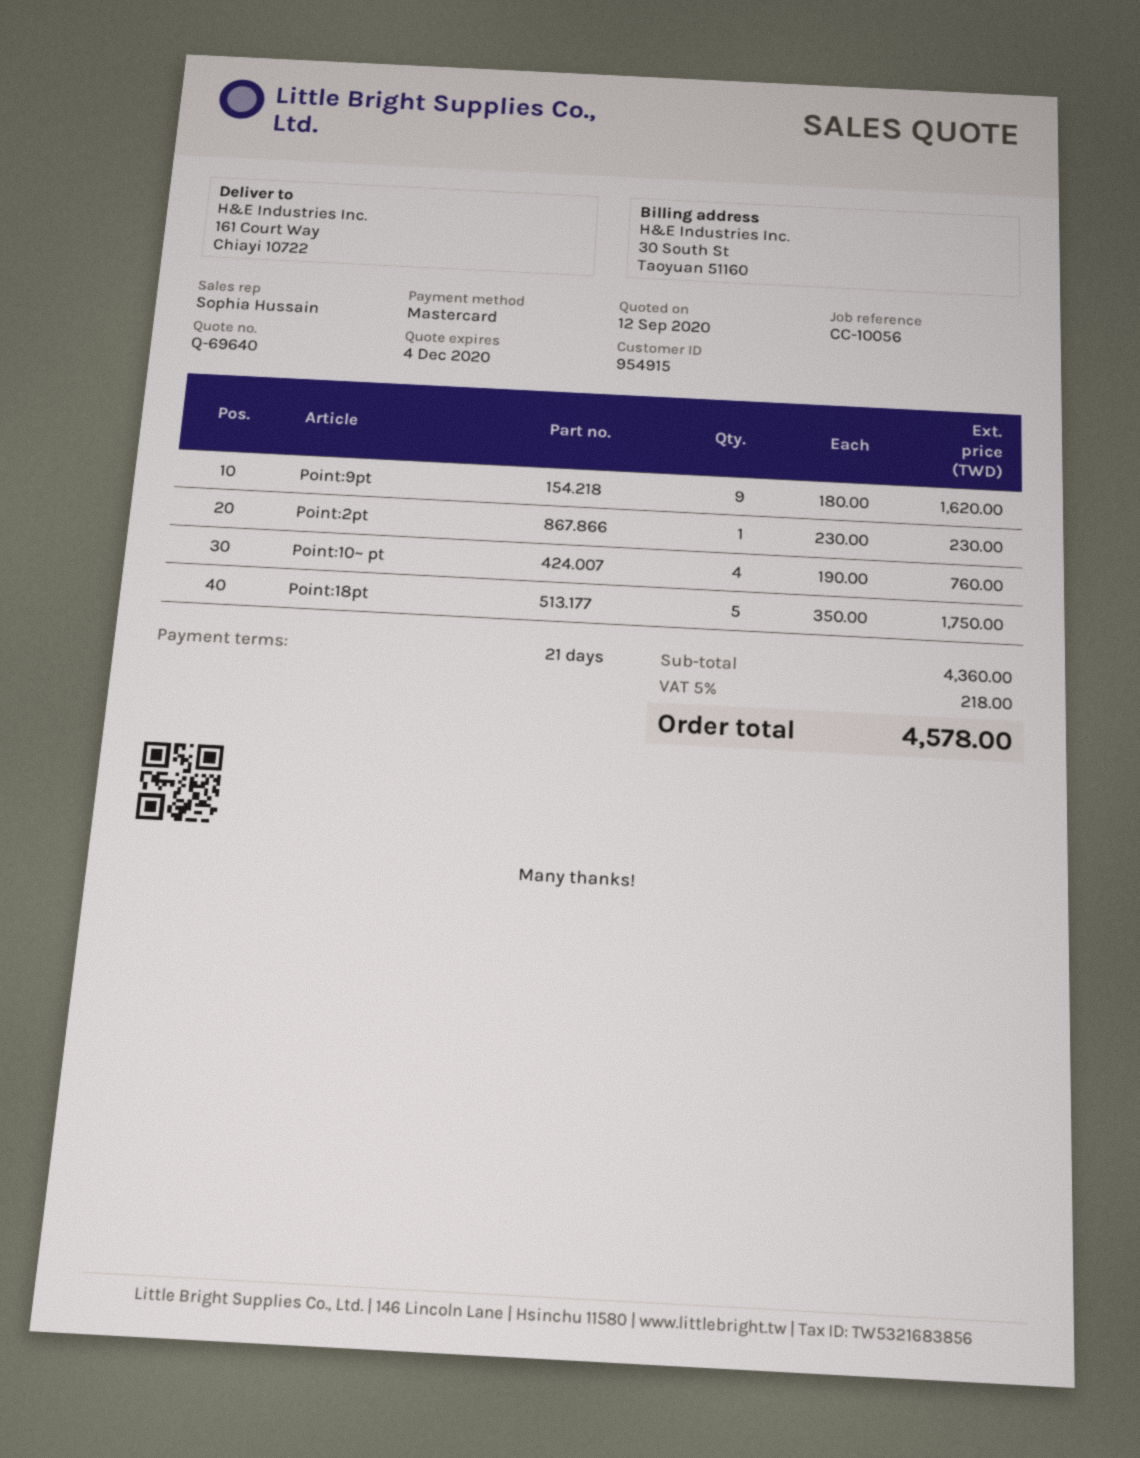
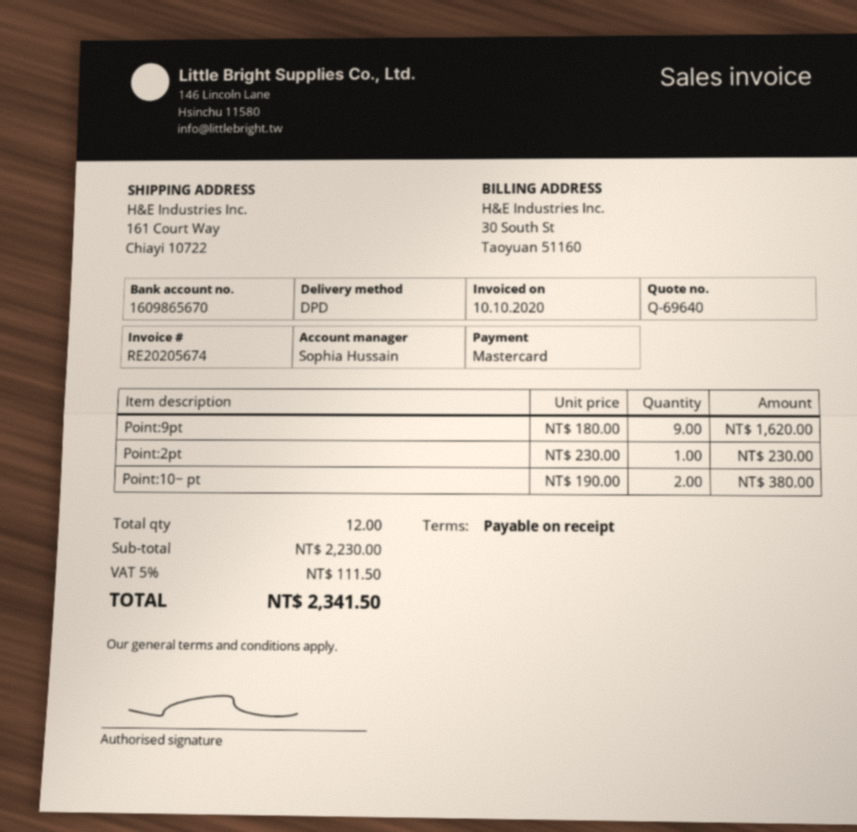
payment terms: 21 days -> on receipt
Point:10~ pt: 4 x 190.00 = 760.00 -> 2 x 190.00 = 380.00
Point:18pt: 5 x 350.00 = 1750.00 -> none
subtotal: 4360.00 -> 2230.00
tax: 5% = 218.00 -> 5% = 111.50
total: 4578.00 -> 2341.50

